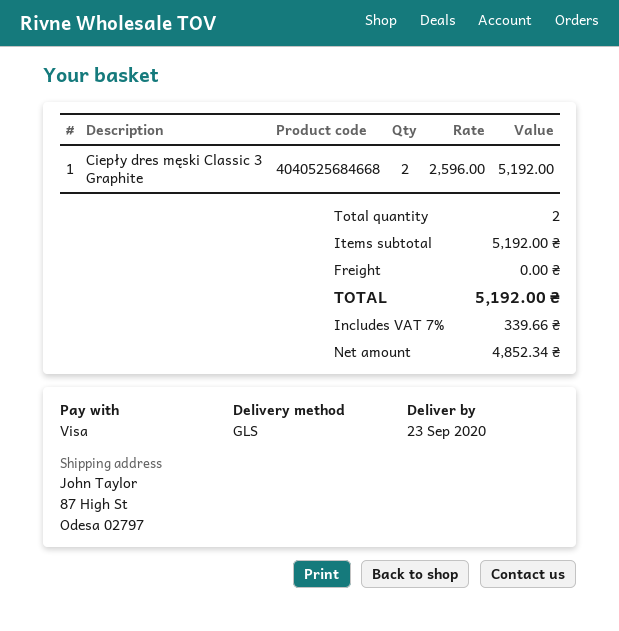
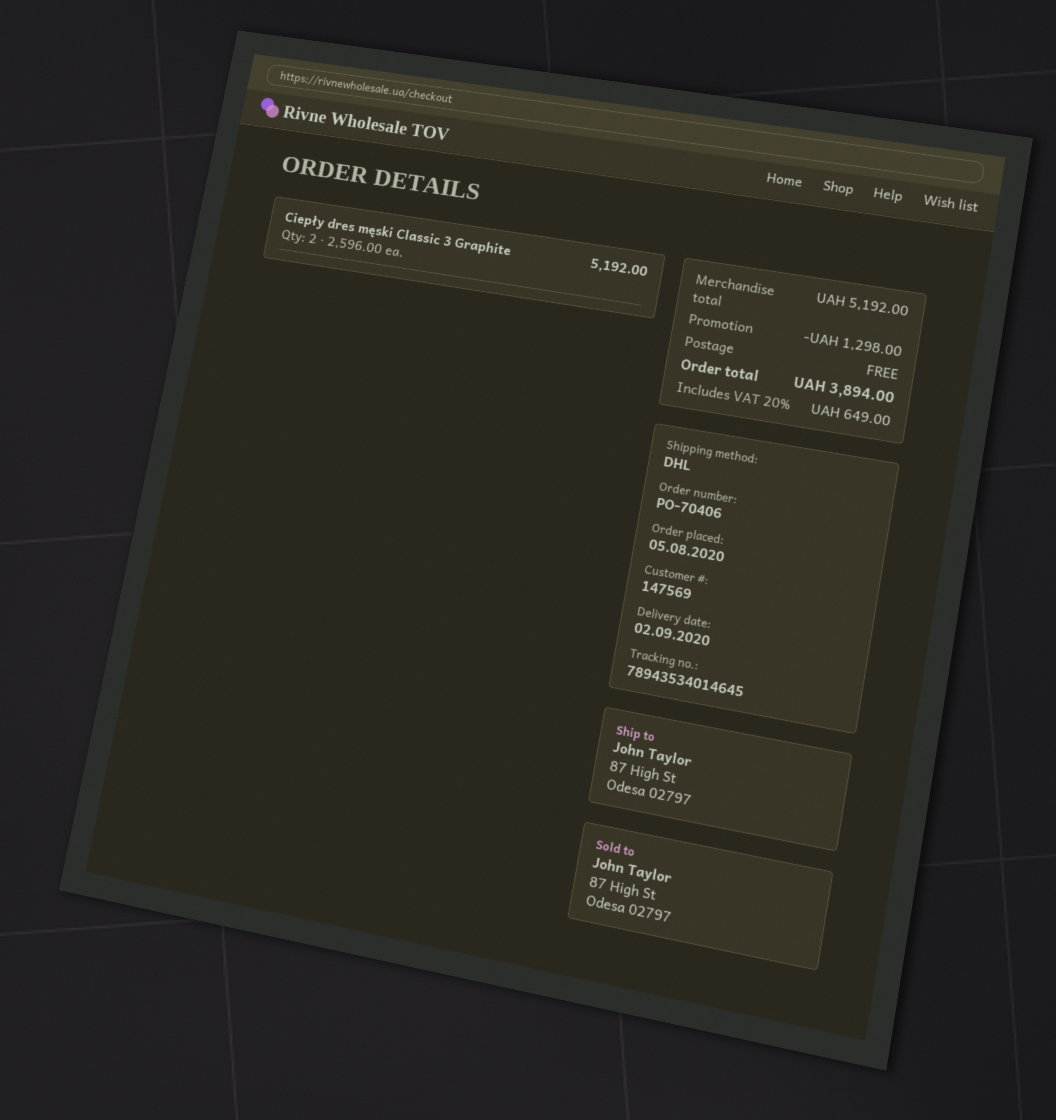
delivery date: 2020-09-23 -> 2020-09-02
shipping method: GLS -> DHL
discount: none -> 1298.00
tax: 7% = 339.66 -> 20% = 649.00
total: 5192.00 -> 3894.00

